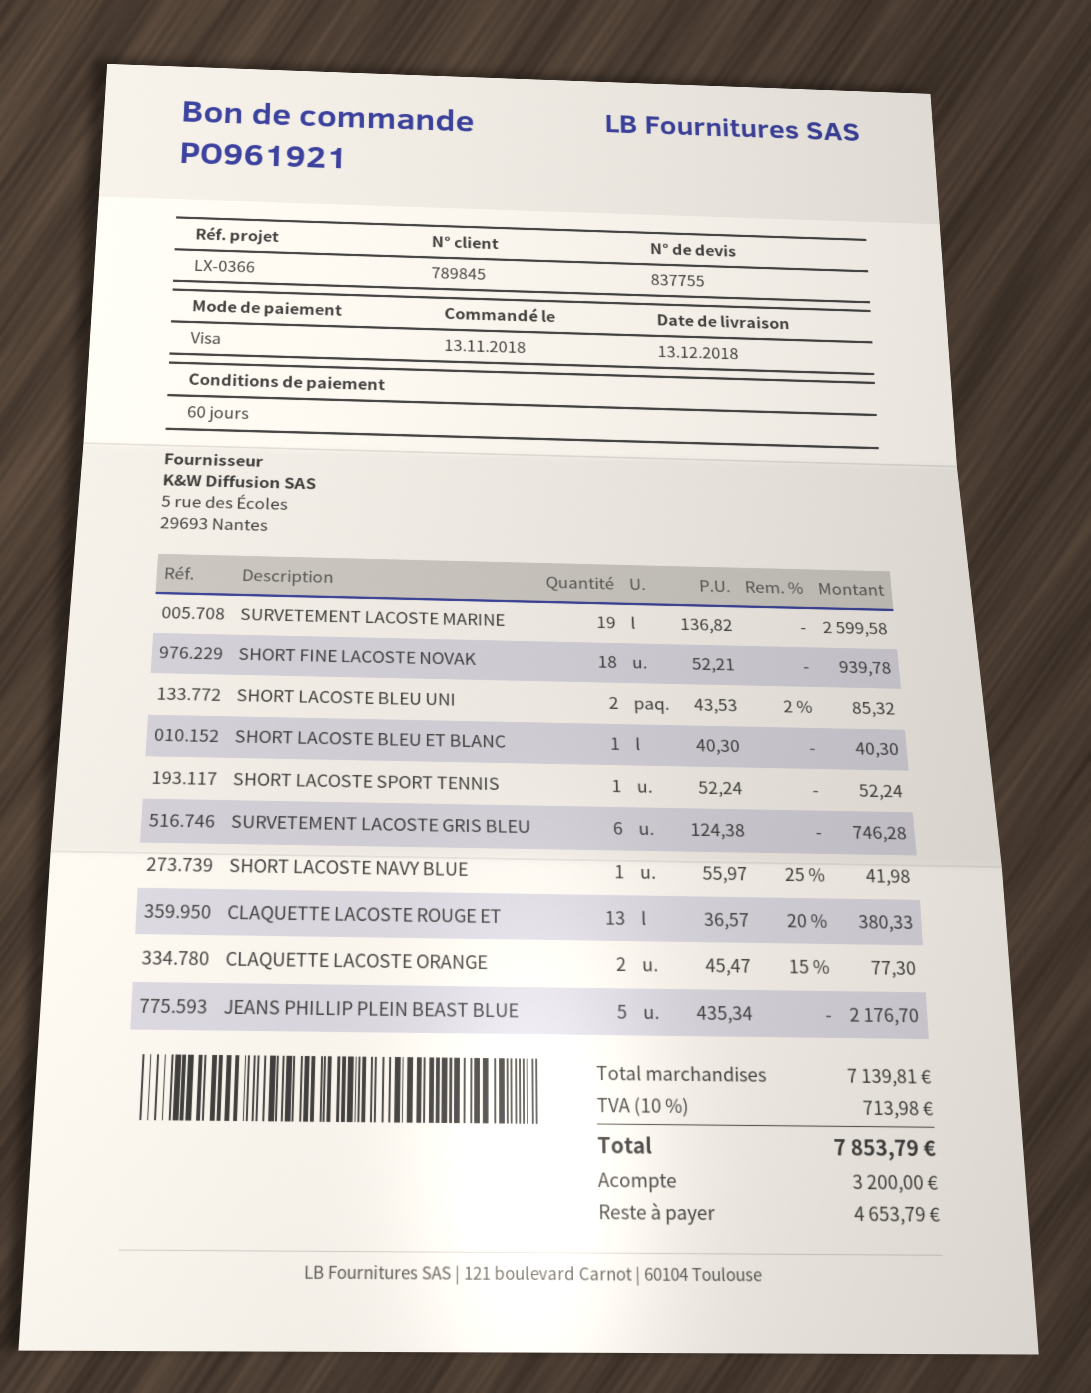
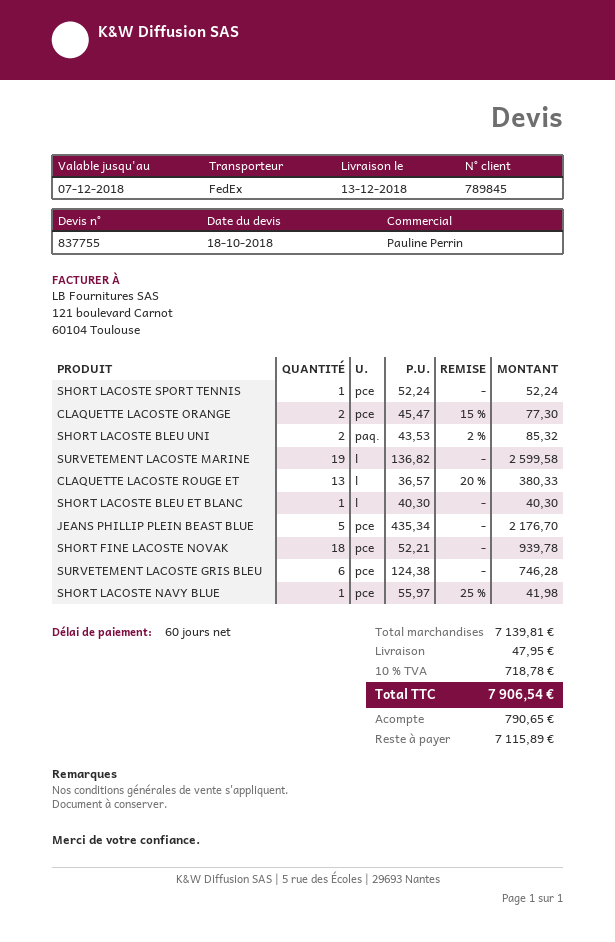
shipping: none -> 47.95
tax: 10% = 713.98 -> 10% = 718.78
total: 7853.79 -> 7906.54
deposit: 3200.00 -> 790.65
balance: 4653.79 -> 7115.89

